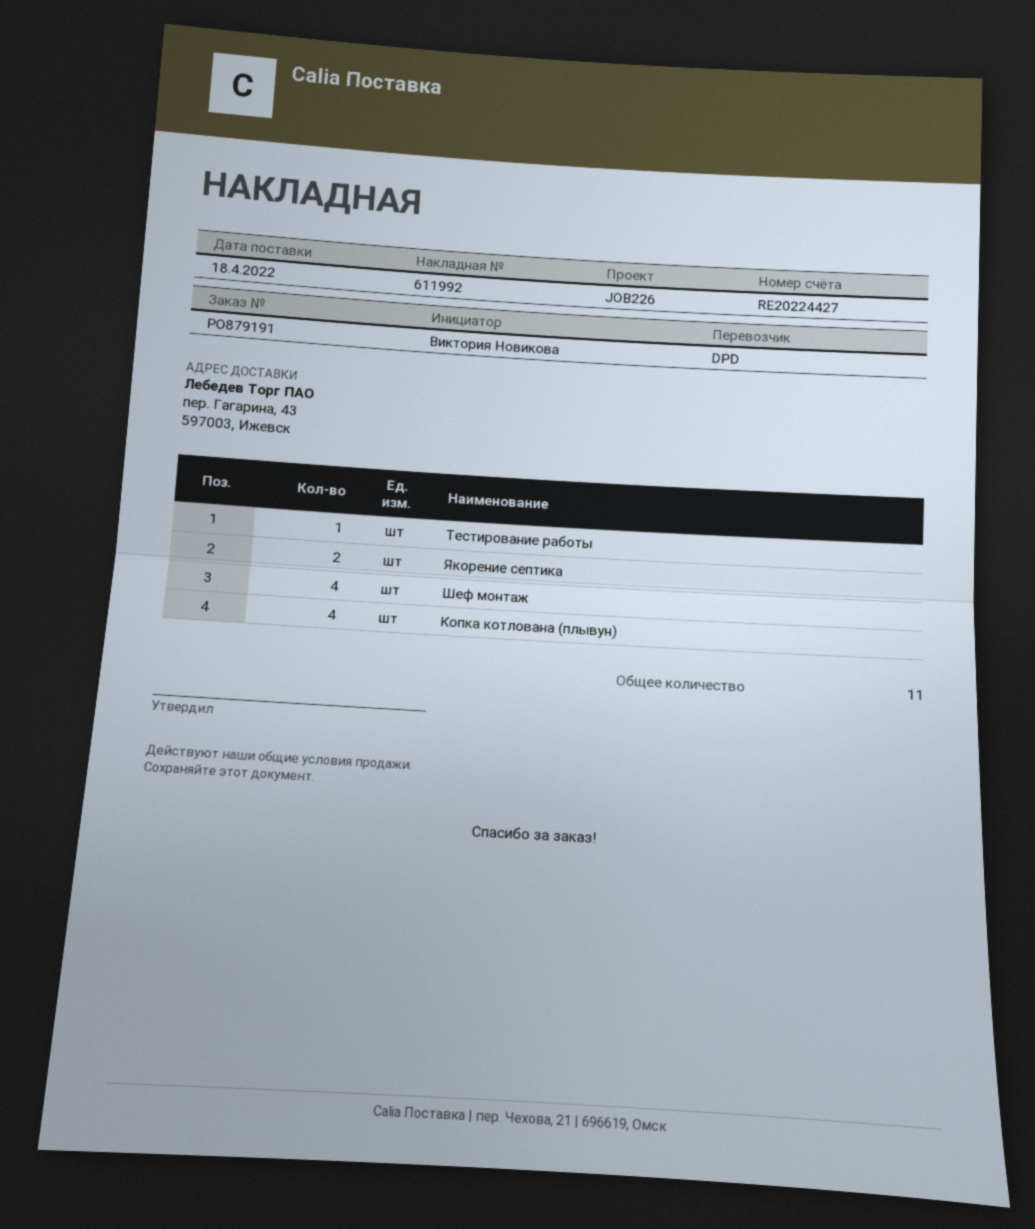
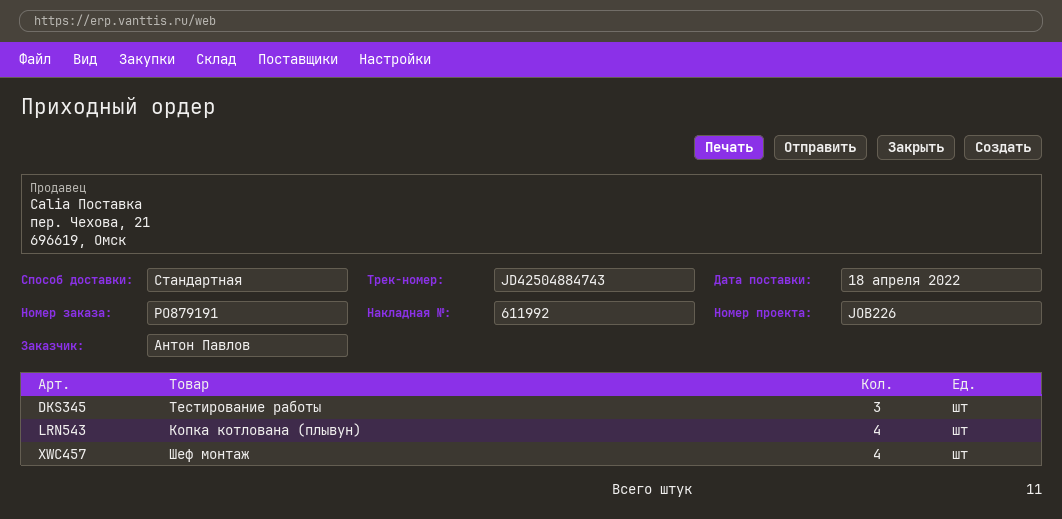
ordered by: Виктория Новикова -> Антон Павлов
shipping method: DPD -> standard
Тестирование работы: 1 -> 3
Якорение септика: 2 -> none

